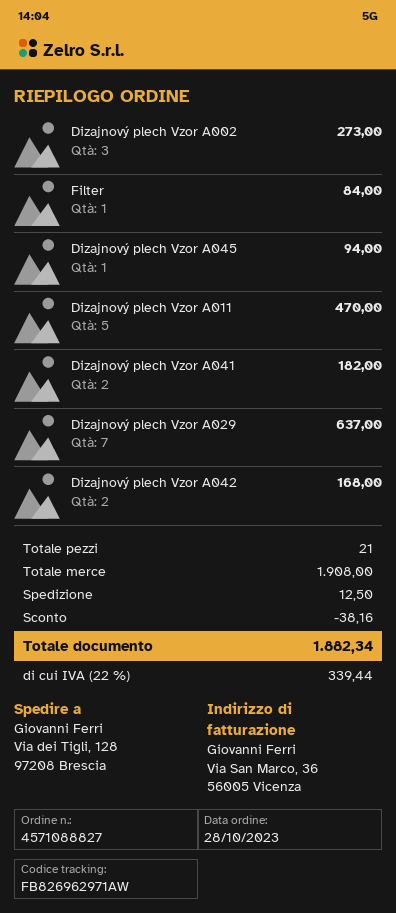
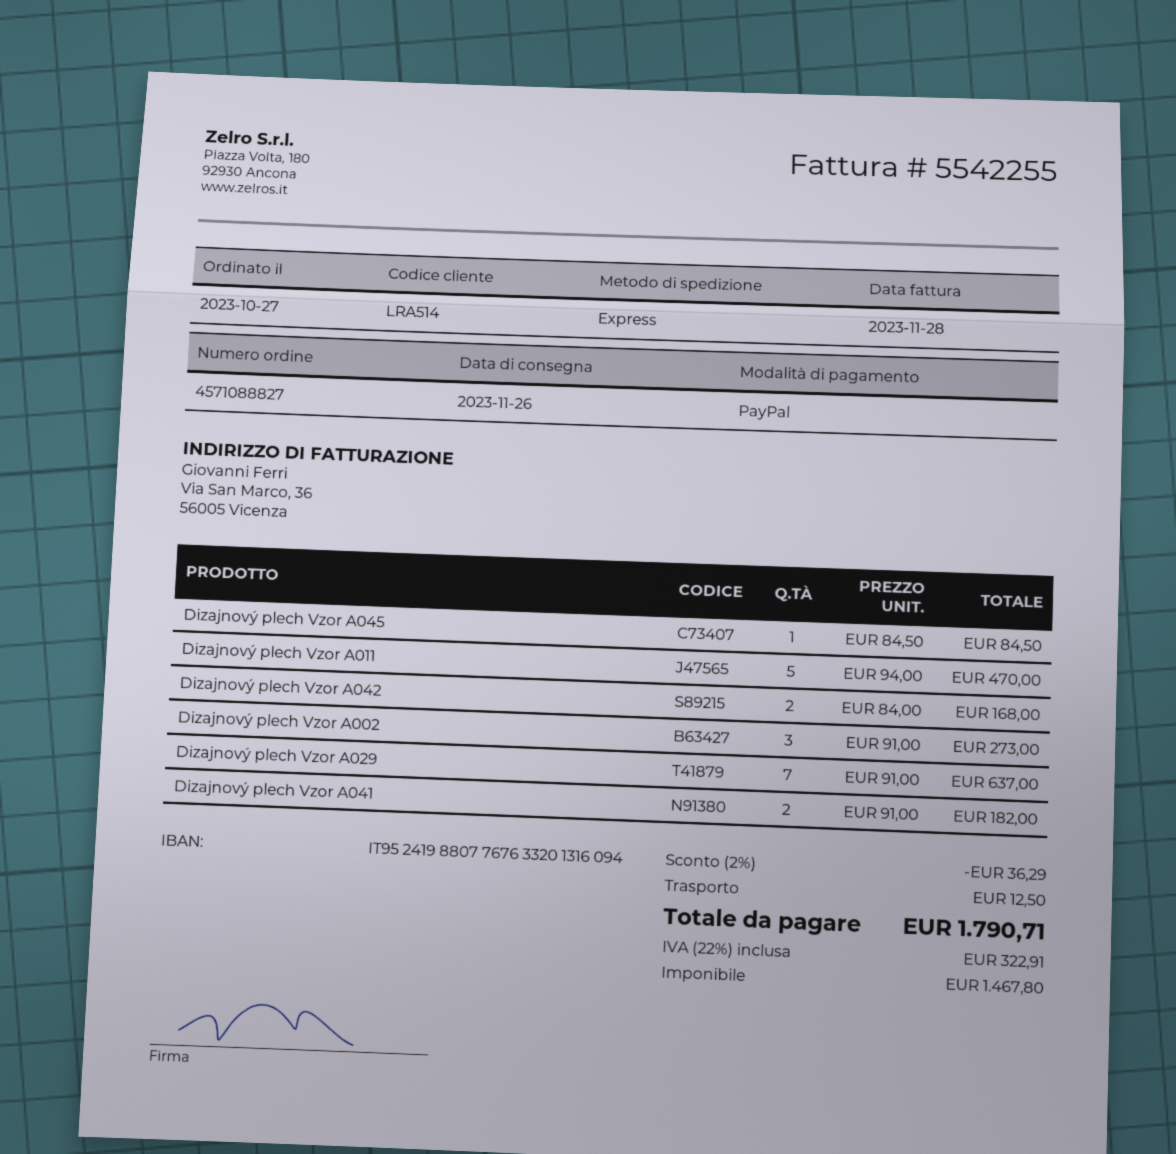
order date: 2023-10-28 -> 2023-10-27
Filter: 1 for 84.00 -> none
Dizajnový plech Vzor A045: 1 for 94.00 -> 1 for 84.50
discount: 38.16 -> 36.29
tax: 22% = 339.44 -> 22% = 322.91
total: 1882.34 -> 1790.71

